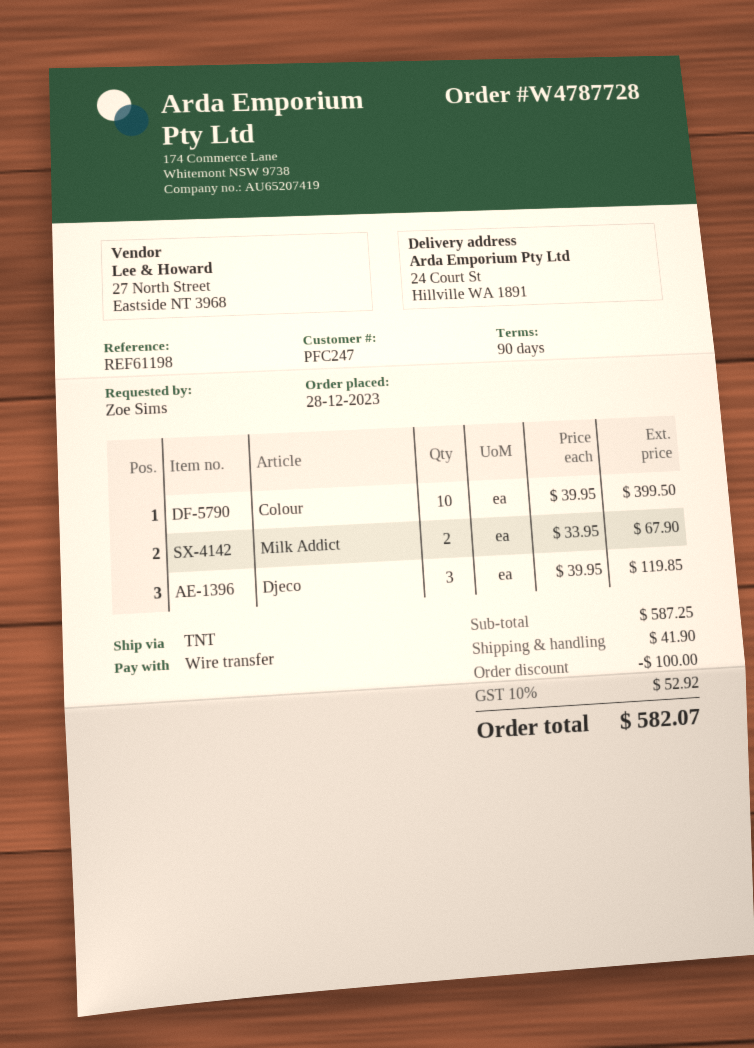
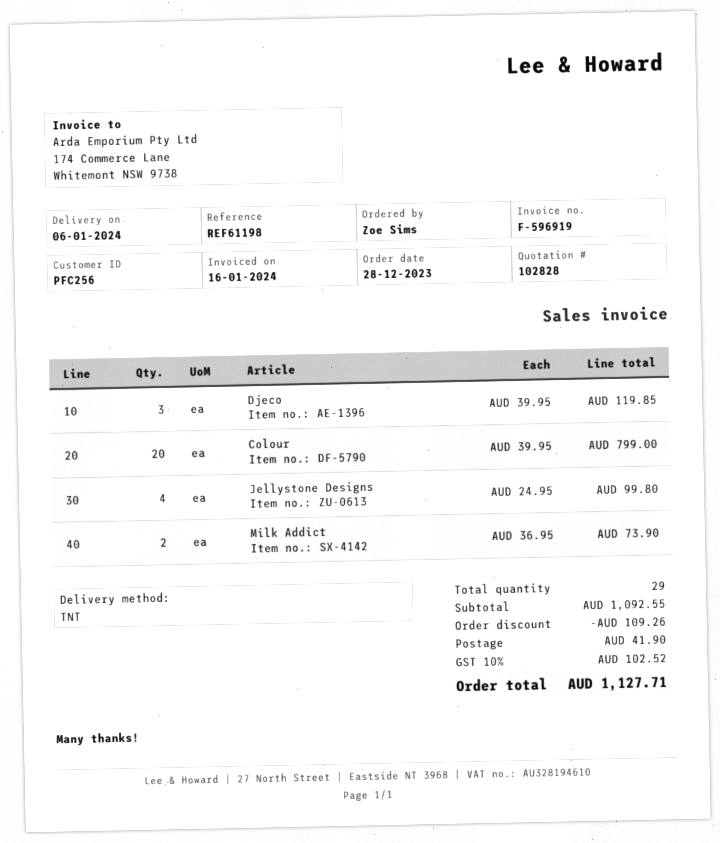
customer number: PFC247 -> PFC256
Colour: 10 x 39.95 = 399.50 -> 20 x 39.95 = 799.00
Milk Addict: 2 x 33.95 = 67.90 -> 2 x 36.95 = 73.90
Jellystone Designs: none -> 4 x 24.95 = 99.80
subtotal: 587.25 -> 1092.55
discount: 100.00 -> 109.26
tax: 10% = 52.92 -> 10% = 102.52
total: 582.07 -> 1127.71

